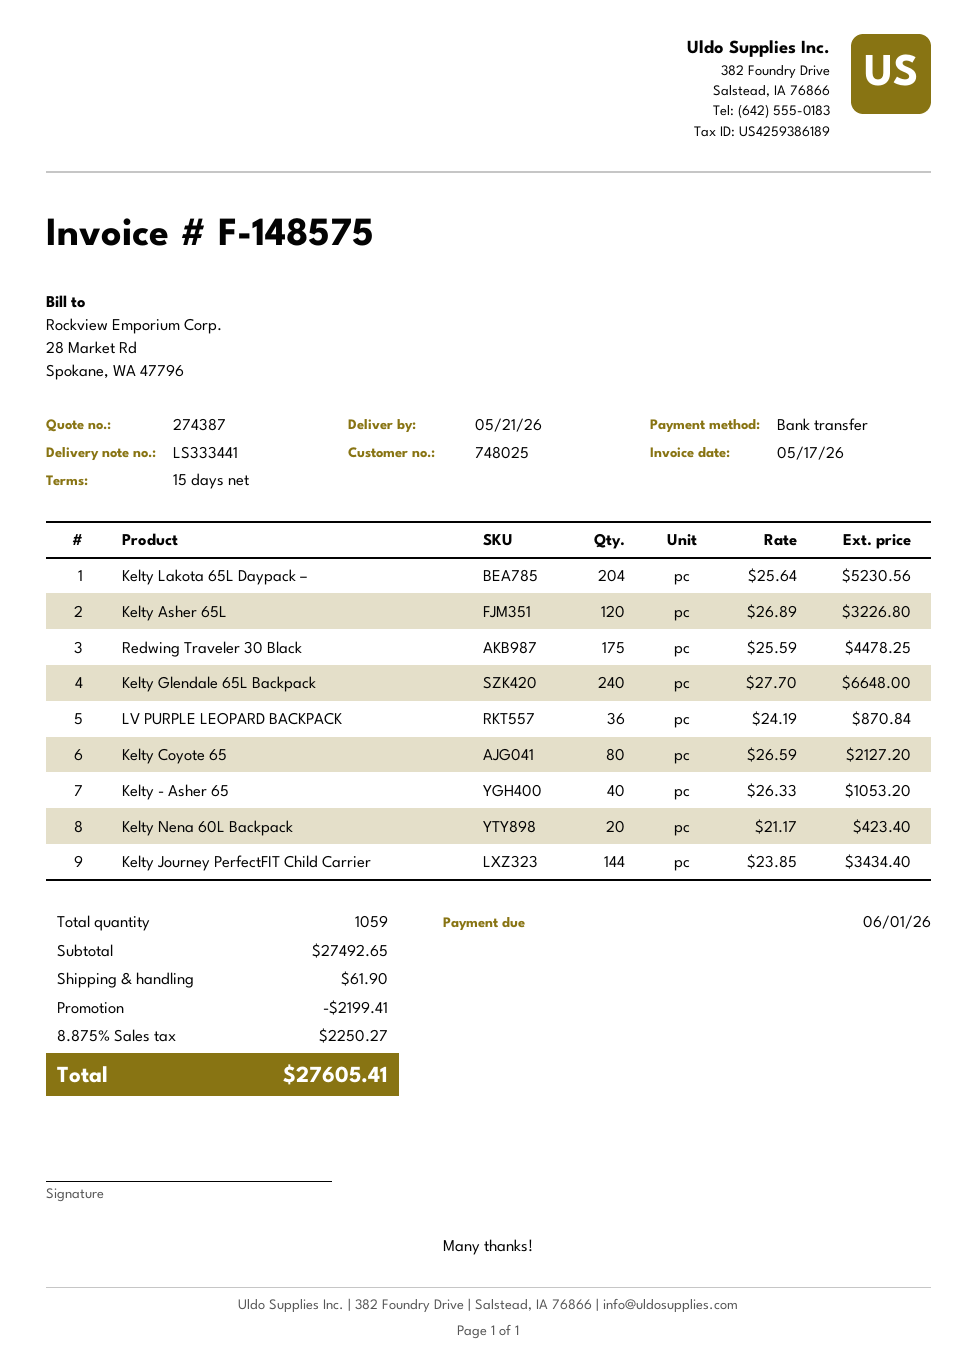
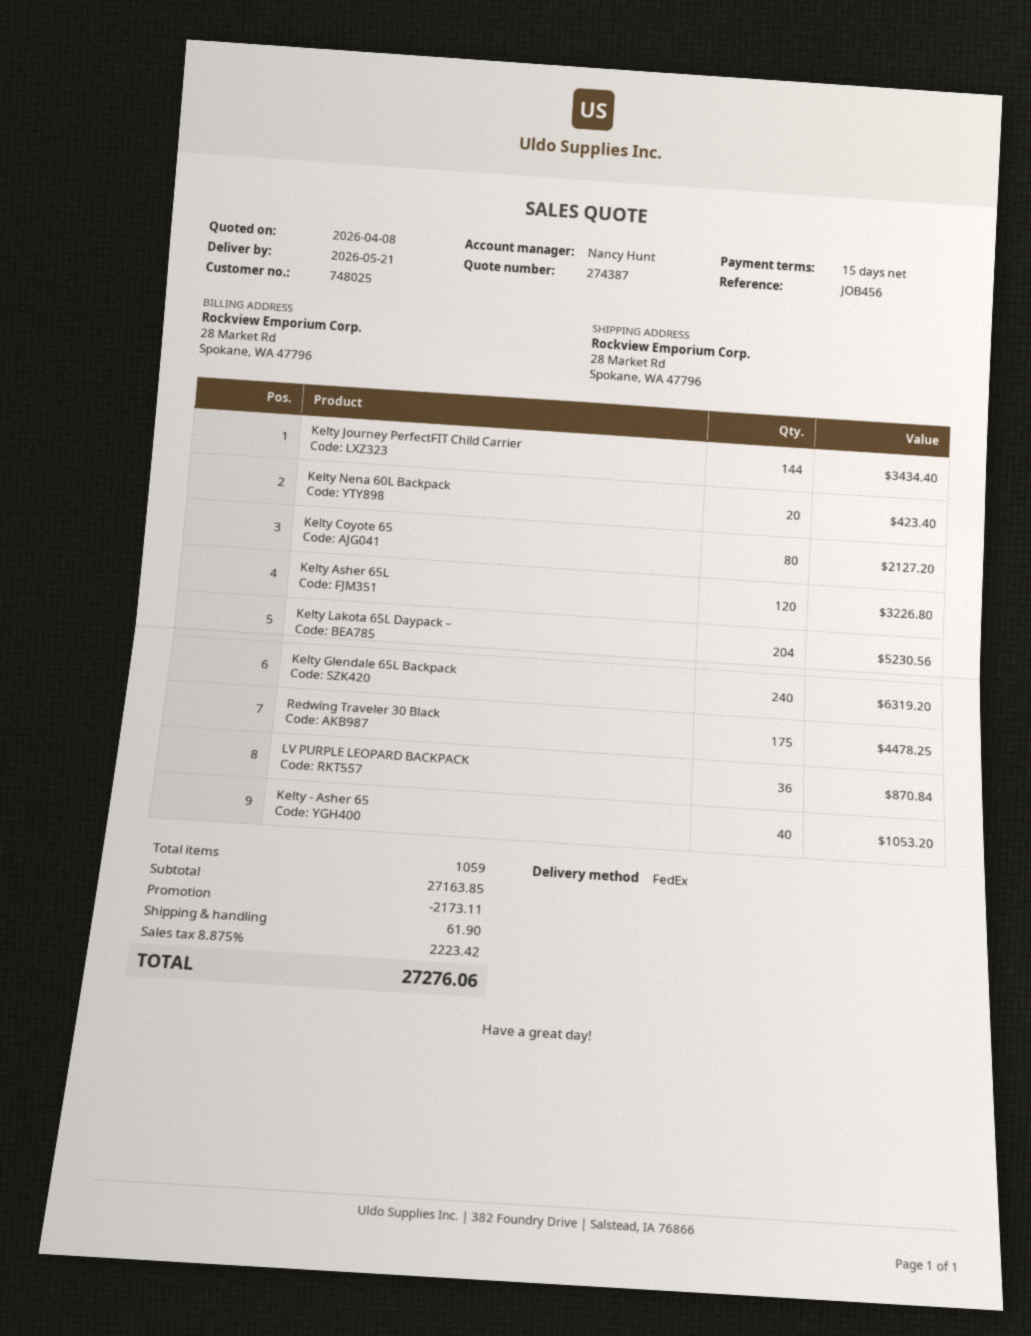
Kelty Glendale 65L Backpack: 240 for 6648.00 -> 240 for 6319.20
subtotal: 27492.65 -> 27163.85
discount: 2199.41 -> 2173.11
tax: 8.875% = 2250.27 -> 8.875% = 2223.42
total: 27605.41 -> 27276.06

